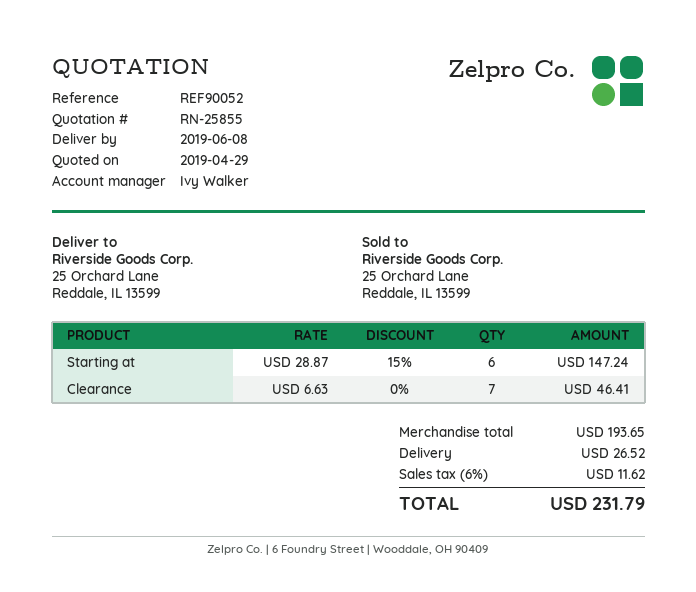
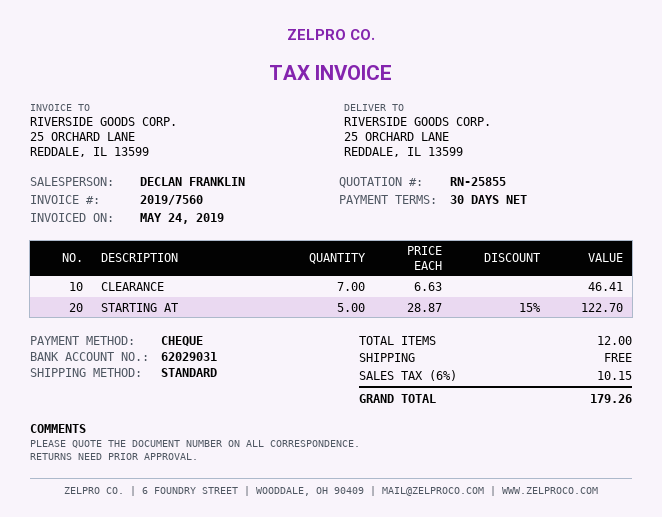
sales rep: Ivy Walker -> DECLAN FRANKLIN
Starting at: 6 x 28.87 - 15% = 147.24 -> 5 x 28.87 - 15% = 122.70
shipping: 26.52 -> 0.00
tax: 6% = 11.62 -> 6% = 10.15
total: 231.79 -> 179.26

